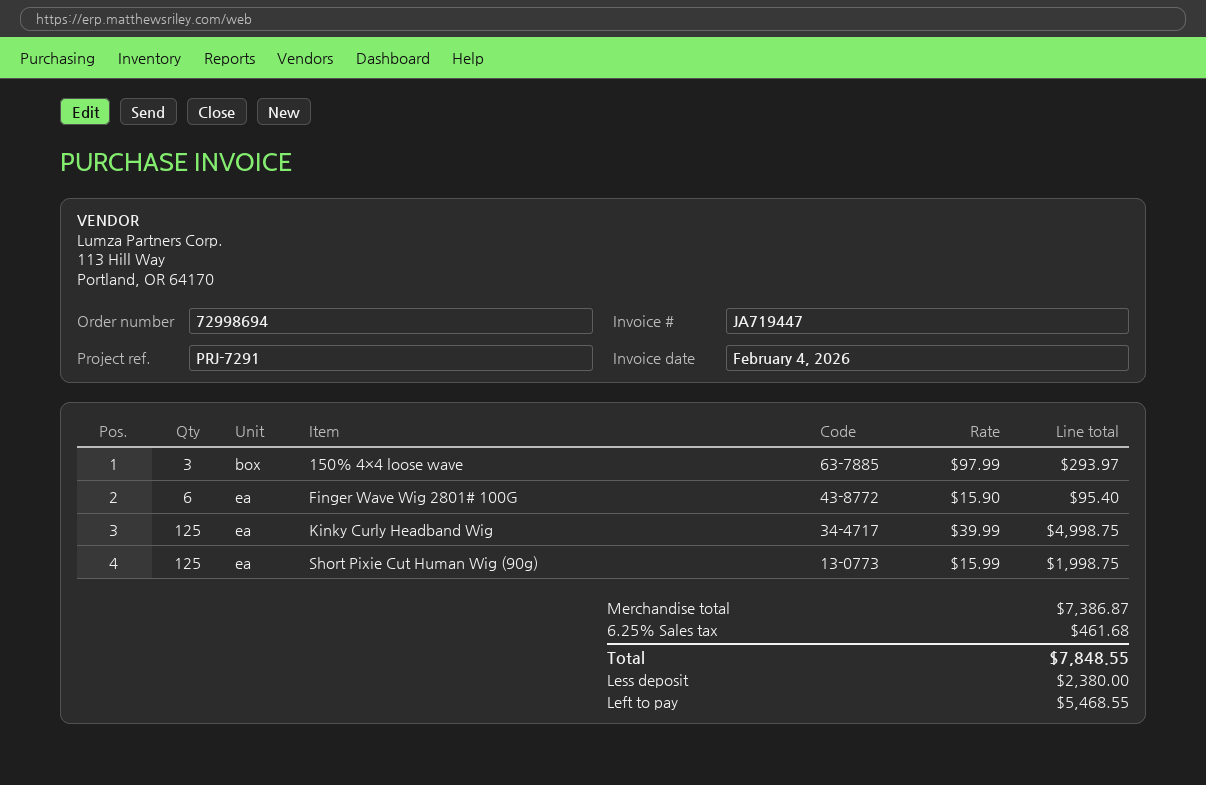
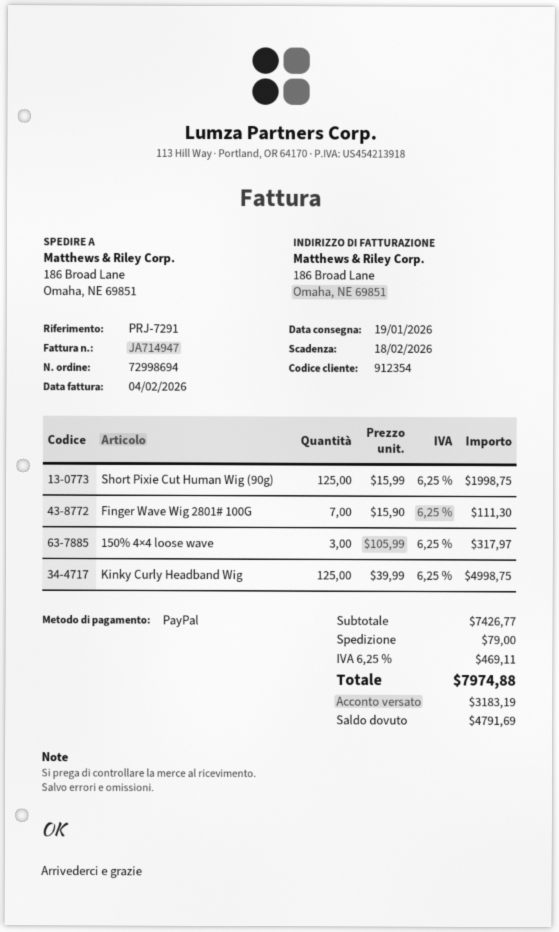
invoice number: JA719447 -> JA714947
150% 4×4 loose wave: 3 x 97.99 = 293.97 -> 3 x 105.99 = 317.97
Finger Wave Wig 2801# 100G: 6 x 15.90 = 95.40 -> 7 x 15.90 = 111.30
subtotal: 7386.87 -> 7426.77
shipping: none -> 79.00
tax: 6.25% = 461.68 -> 6.25% = 469.11
total: 7848.55 -> 7974.88
deposit: 2380.00 -> 3183.19
balance: 5468.55 -> 4791.69

